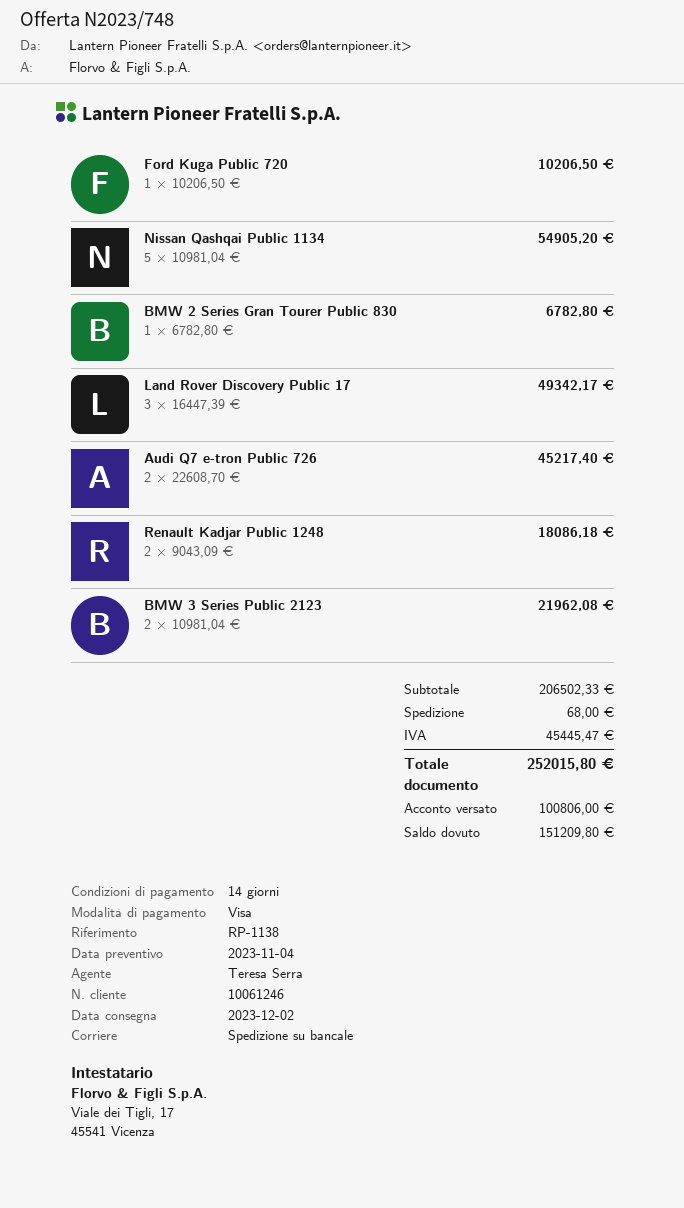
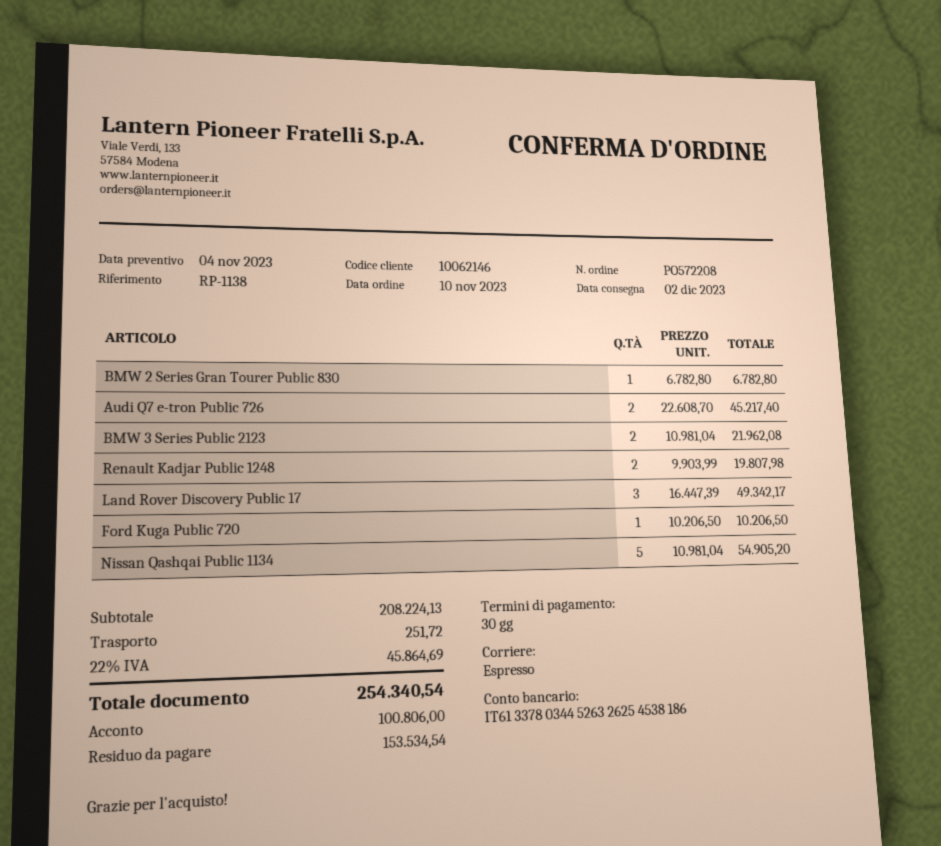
payment terms: 14 days -> 30 days
customer number: 10061246 -> 10062146
shipping method: pallet freight -> express
Renault Kadjar Public 1248: 2 x 9043.09 = 18086.18 -> 2 x 9903.99 = 19807.98
subtotal: 206502.33 -> 208224.13
shipping: 68.00 -> 251.72
tax: 45445.47 -> 45864.69
total: 252015.80 -> 254340.54
balance: 151209.80 -> 153534.54

